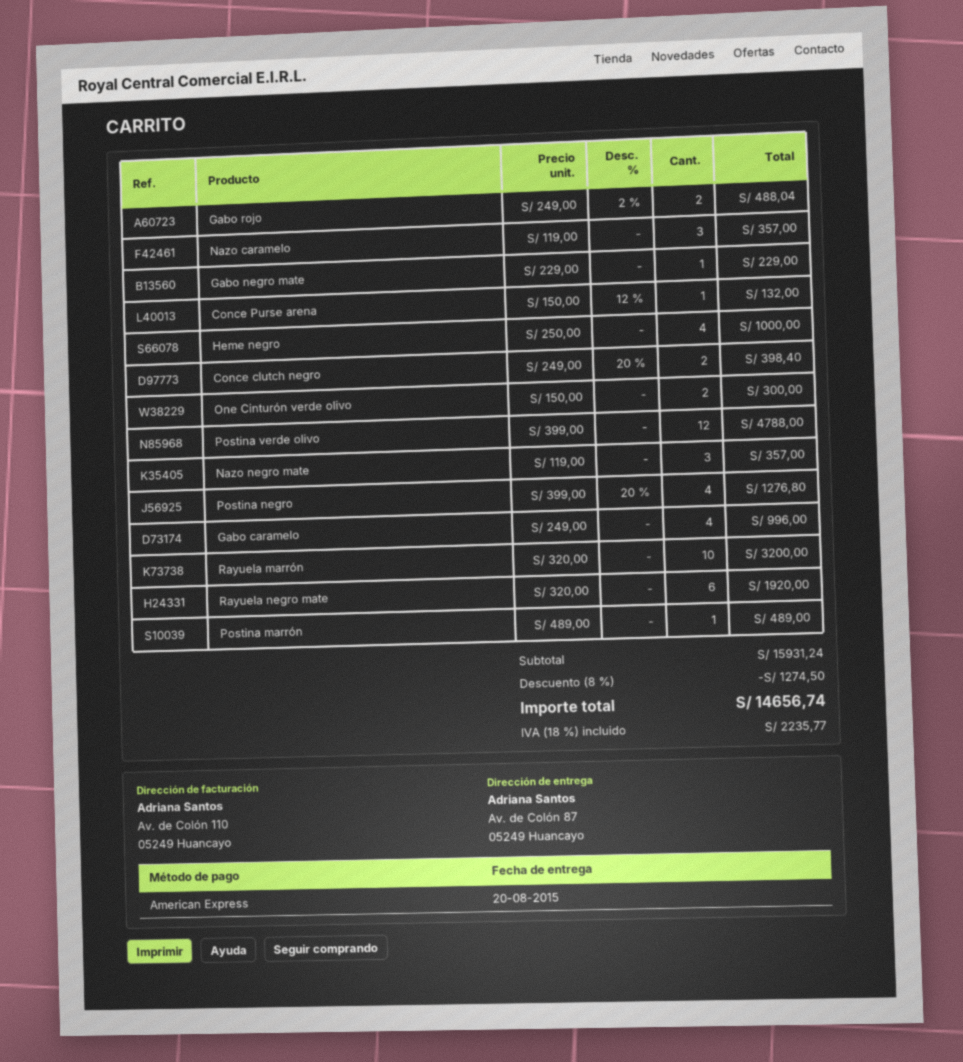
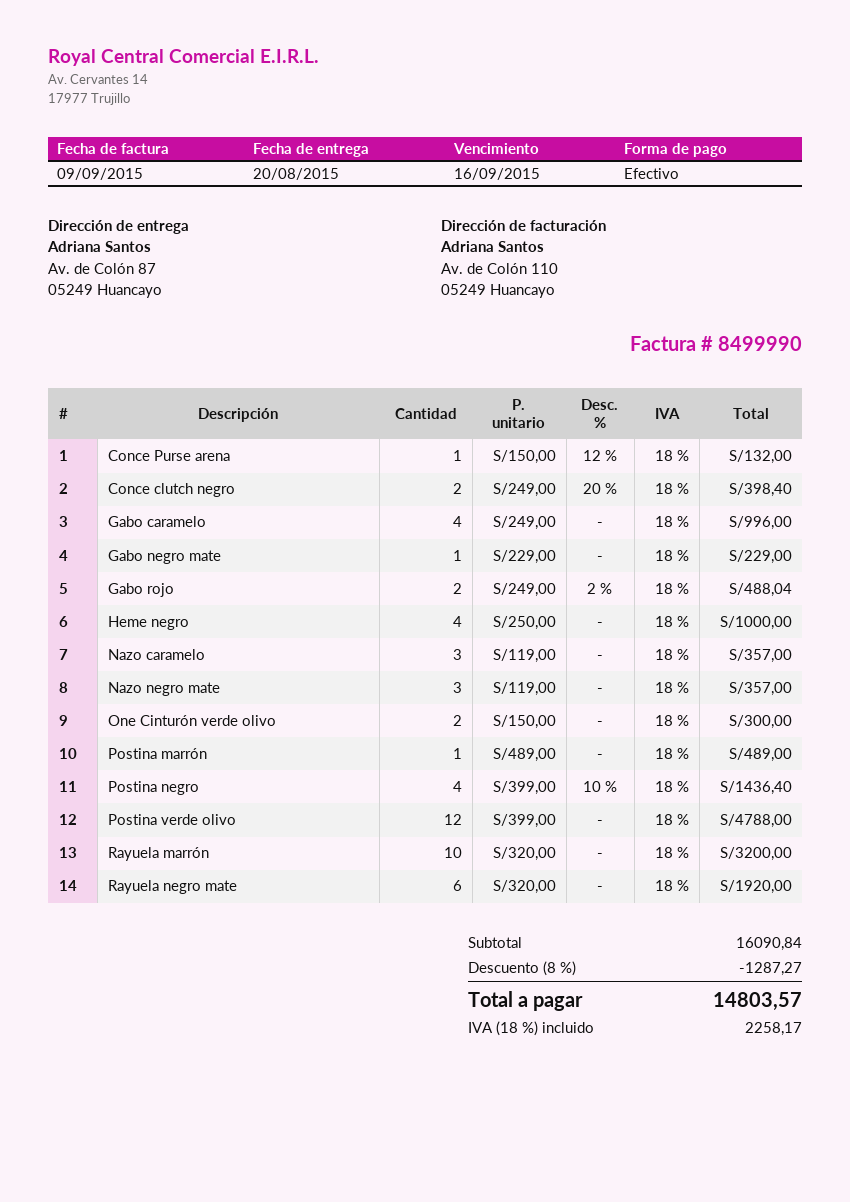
payment method: American Express -> cash
Postina negro: 4 x 399.00 - 20% = 1276.80 -> 4 x 399.00 - 10% = 1436.40
subtotal: 15931.24 -> 16090.84
discount: 8% = 1274.50 -> 8% = 1287.27
tax: 18% = 2235.77 -> 18% = 2258.17
total: 14656.74 -> 14803.57

